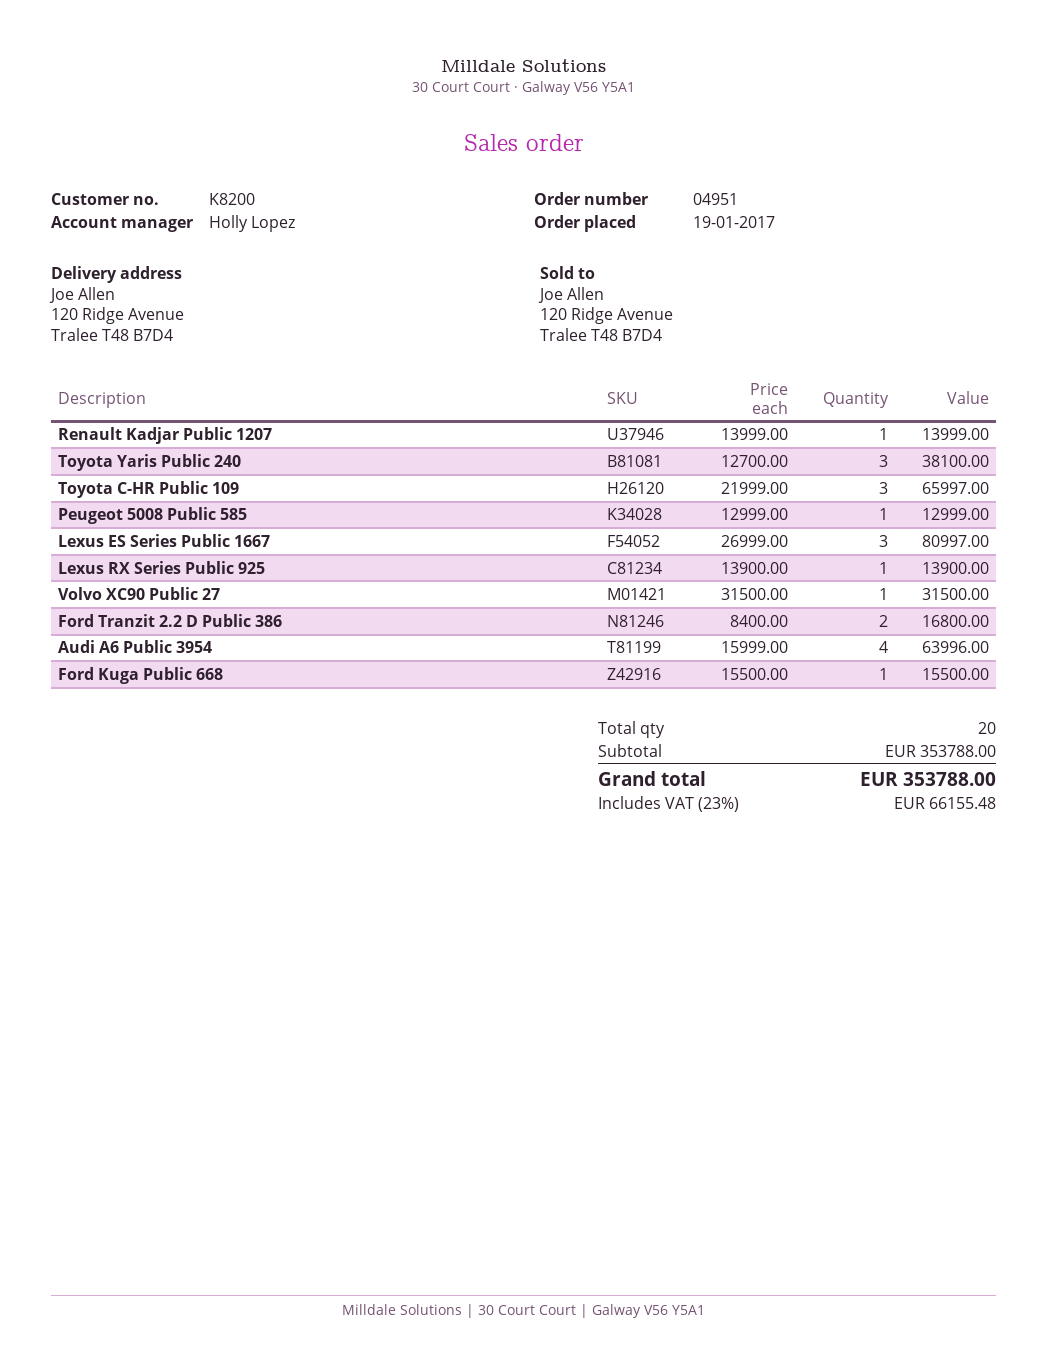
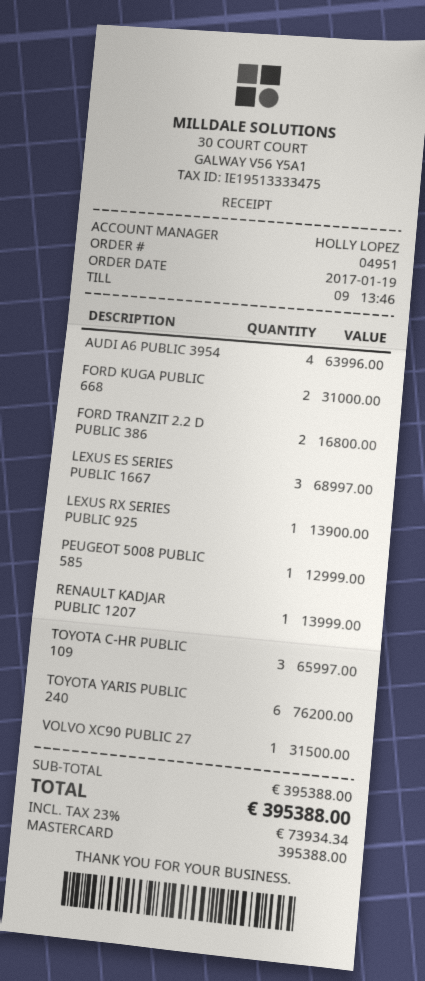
Toyota Yaris Public 240: 3 for 38100.00 -> 6 for 76200.00
Lexus ES Series Public 1667: 3 for 80997.00 -> 3 for 68997.00
Ford Kuga Public 668: 1 for 15500.00 -> 2 for 31000.00
subtotal: 353788.00 -> 395388.00
tax: 23% = 66155.48 -> 23% = 73934.34
total: 353788.00 -> 395388.00

